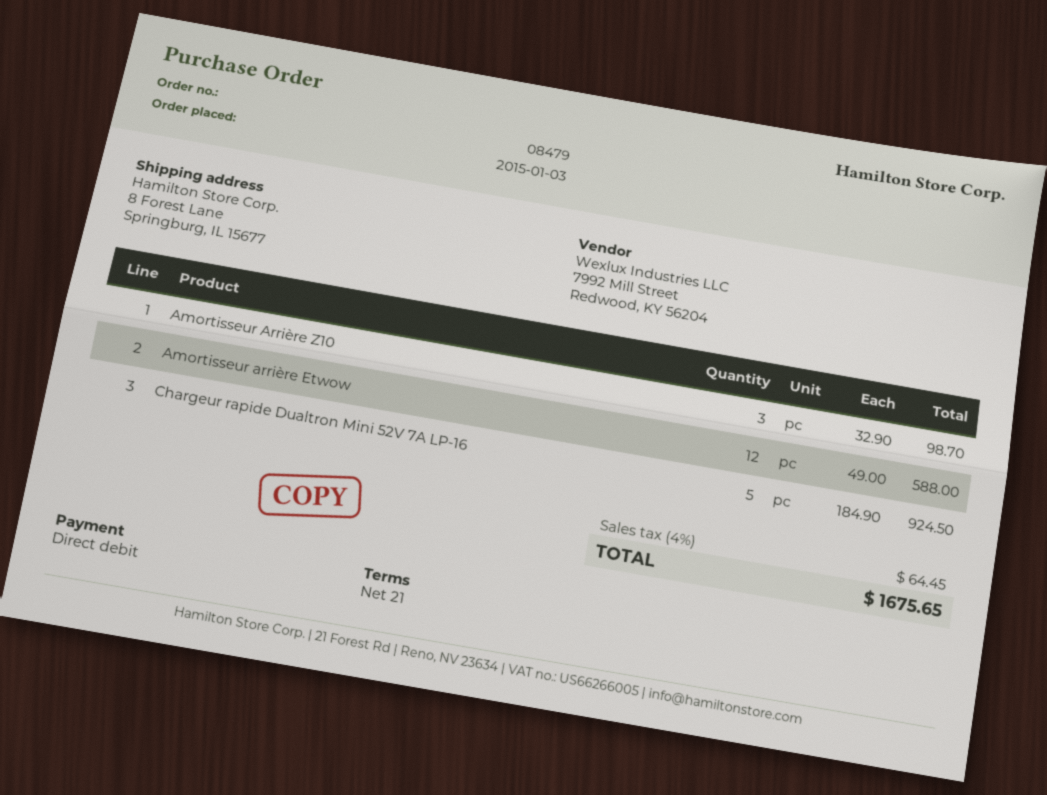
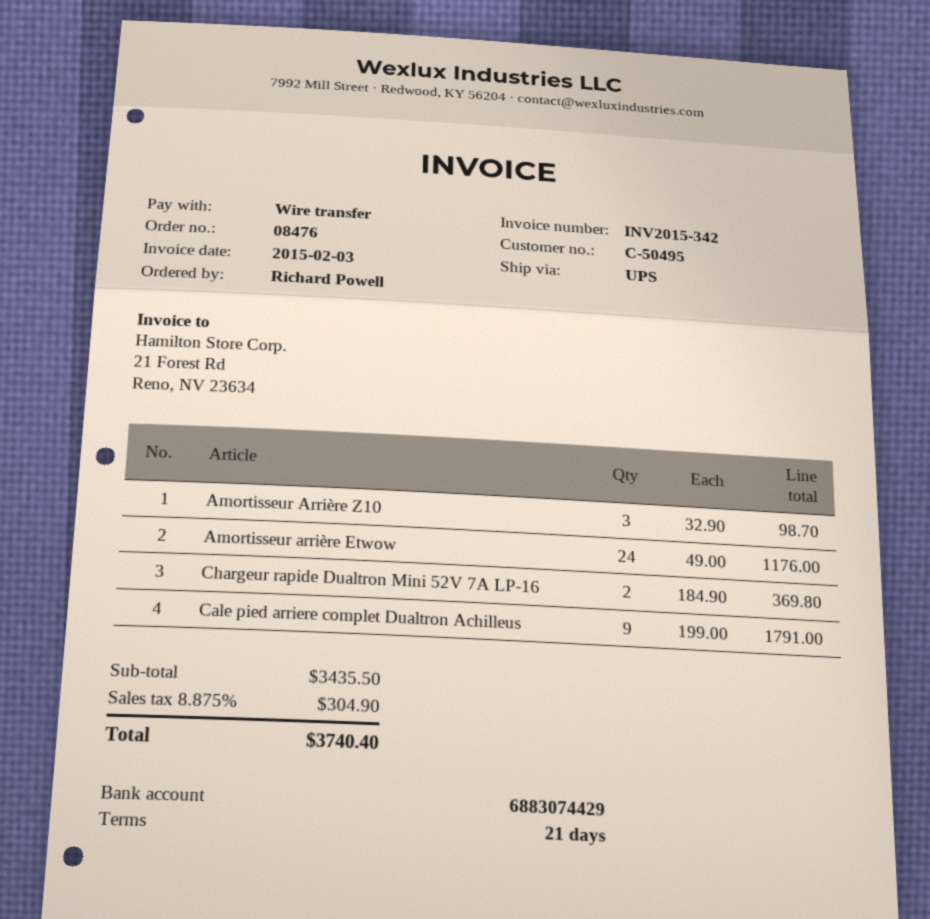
order number: 08479 -> 08476
payment method: direct debit -> bank transfer
Amortisseur arrière Etwow: 12 x 49.00 = 588.00 -> 24 x 49.00 = 1176.00
Chargeur rapide Dualtron Mini 52V 7A LP-16: 5 x 184.90 = 924.50 -> 2 x 184.90 = 369.80
Cale pied arriere complet Dualtron Achilleus: none -> 9 x 199.00 = 1791.00
tax: 4% = 64.45 -> 8.875% = 304.90
total: 1675.65 -> 3740.40

